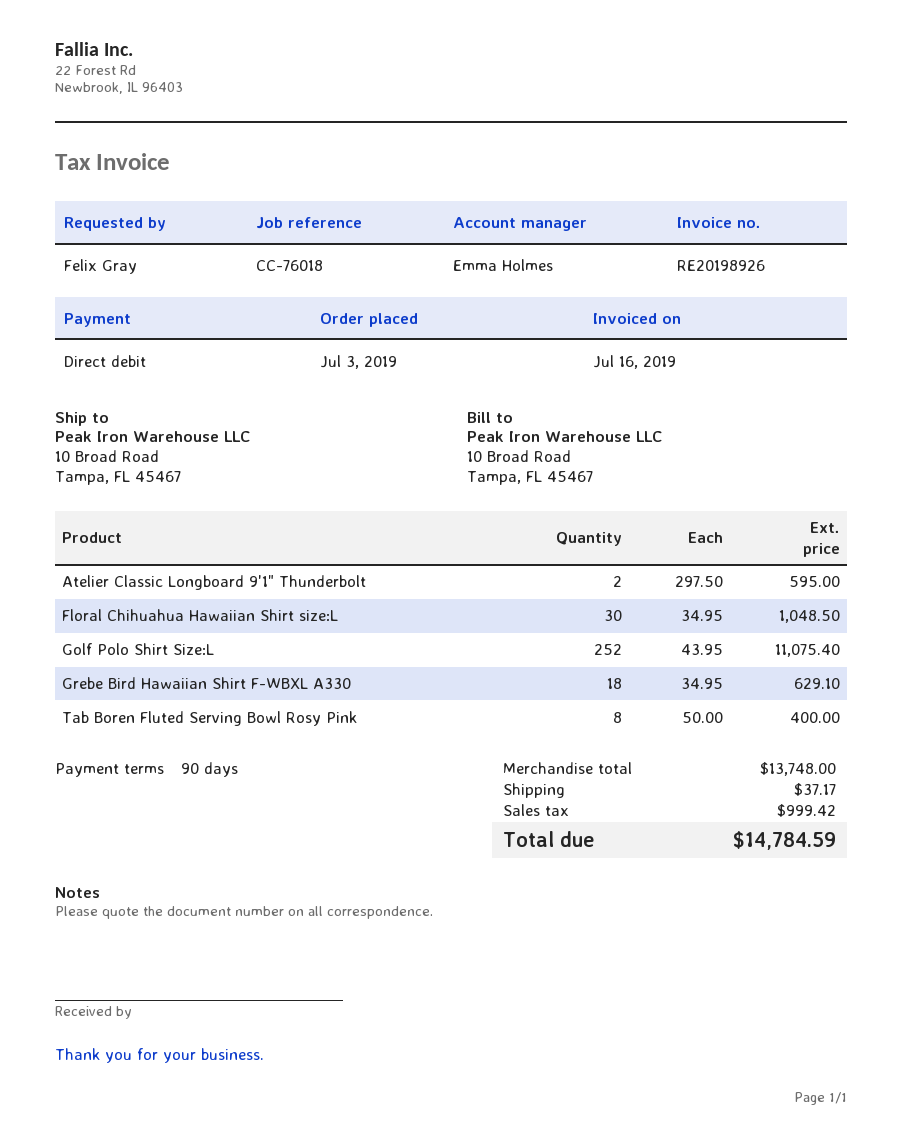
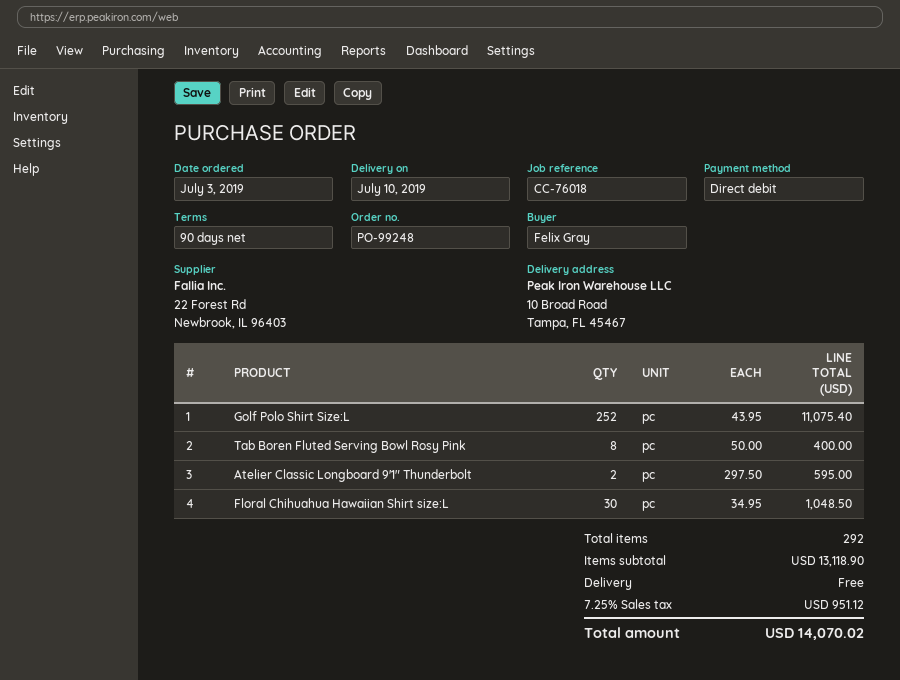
Grebe Bird Hawaiian Shirt F-WBXL A330: 18 x 34.95 = 629.10 -> none
subtotal: 13748.00 -> 13118.90
shipping: 37.17 -> 0.00
tax: 999.42 -> 951.12
total: 14784.59 -> 14070.02

